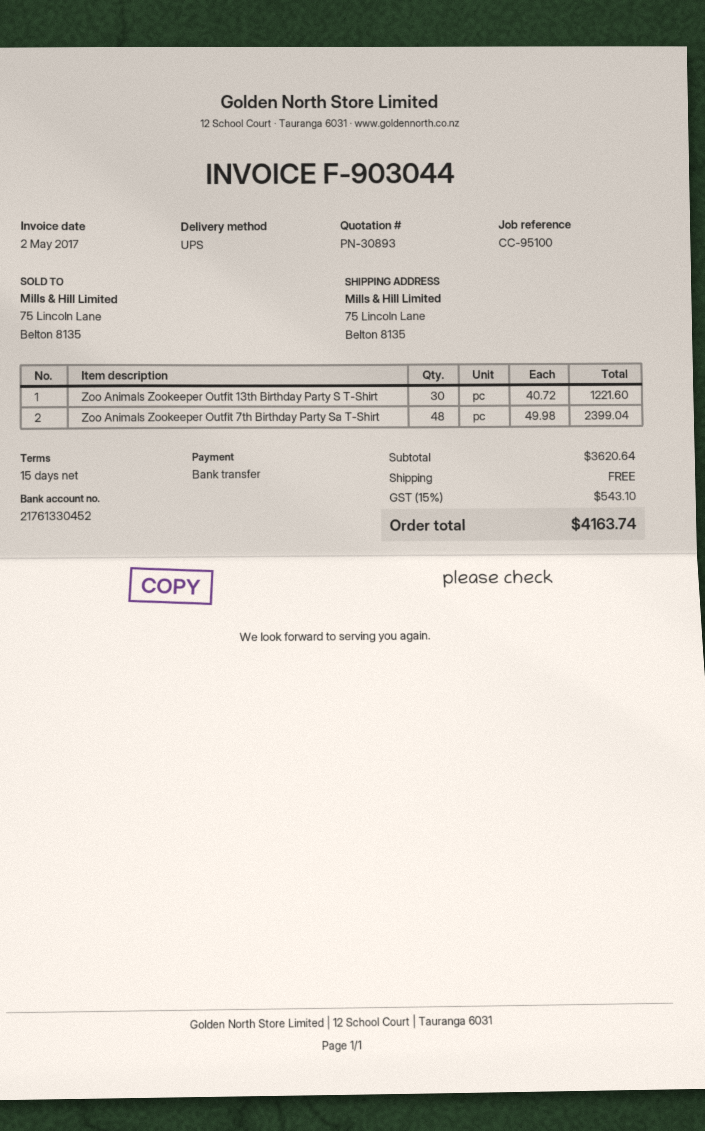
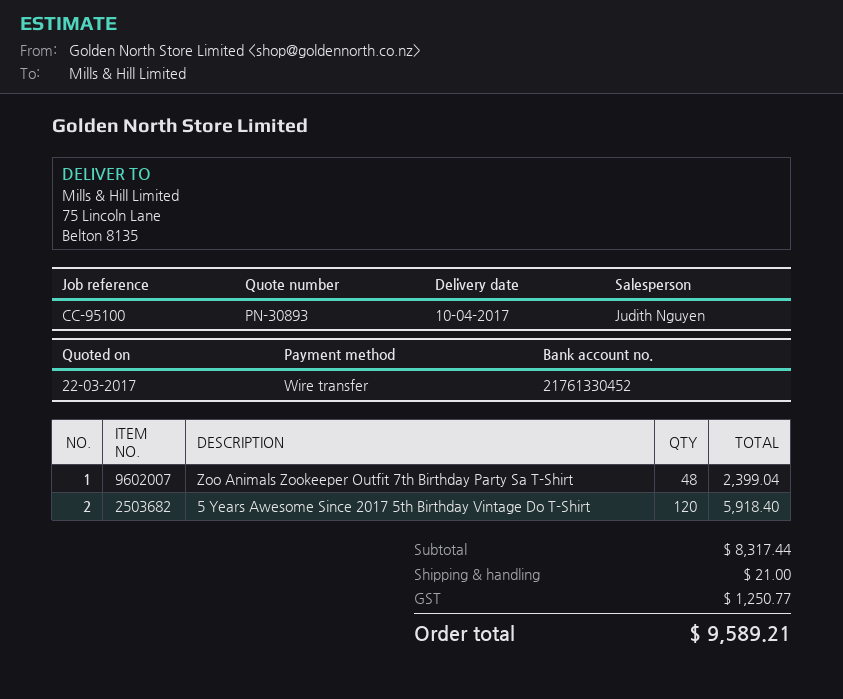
Zoo Animals Zookeeper Outfit 13th Birthday Party S T-Shirt: 30 for 1221.60 -> none
5 Years Awesome Since 2017 5th Birthday Vintage Do T-Shirt: none -> 120 for 5918.40
subtotal: 3620.64 -> 8317.44
shipping: 0.00 -> 21.00
tax: 543.10 -> 1250.77
total: 4163.74 -> 9589.21

